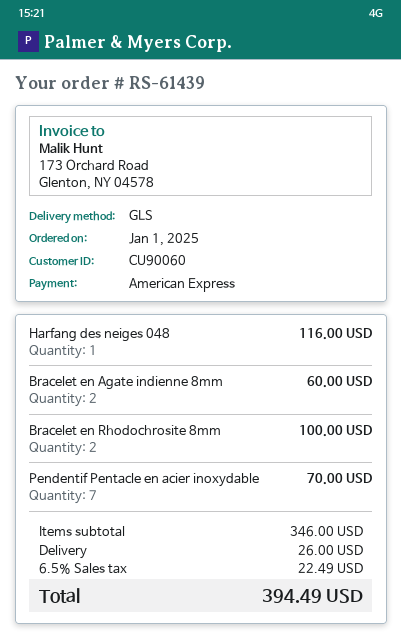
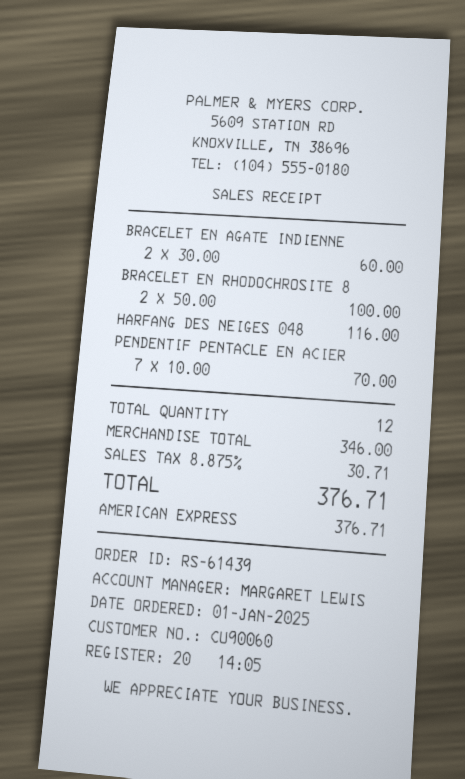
shipping: 26.00 -> none
tax: 6.5% = 22.49 -> 8.875% = 30.71
total: 394.49 -> 376.71

